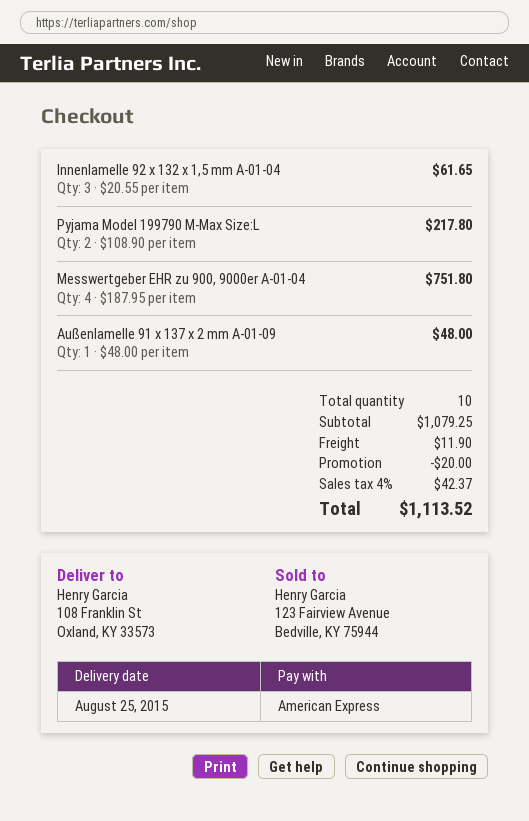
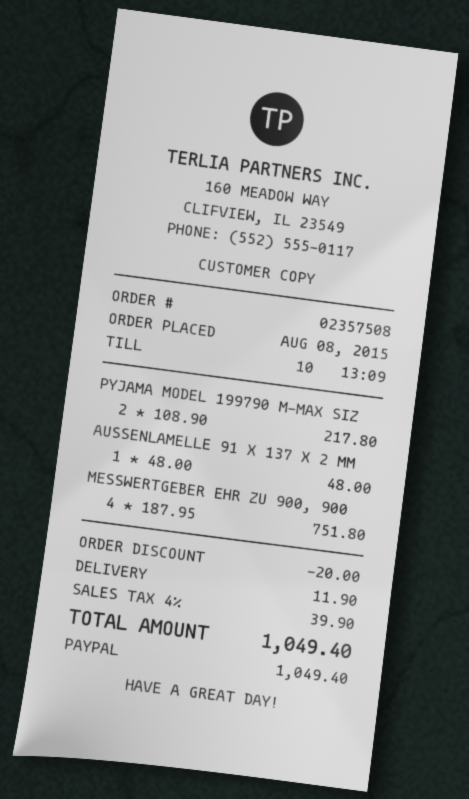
payment method: American Express -> PayPal
Innenlamelle 92 x 132 x 1,5 mm A-01-04: 3 x 20.55 = 61.65 -> none
tax: 4% = 42.37 -> 4% = 39.90
total: 1113.52 -> 1049.40

